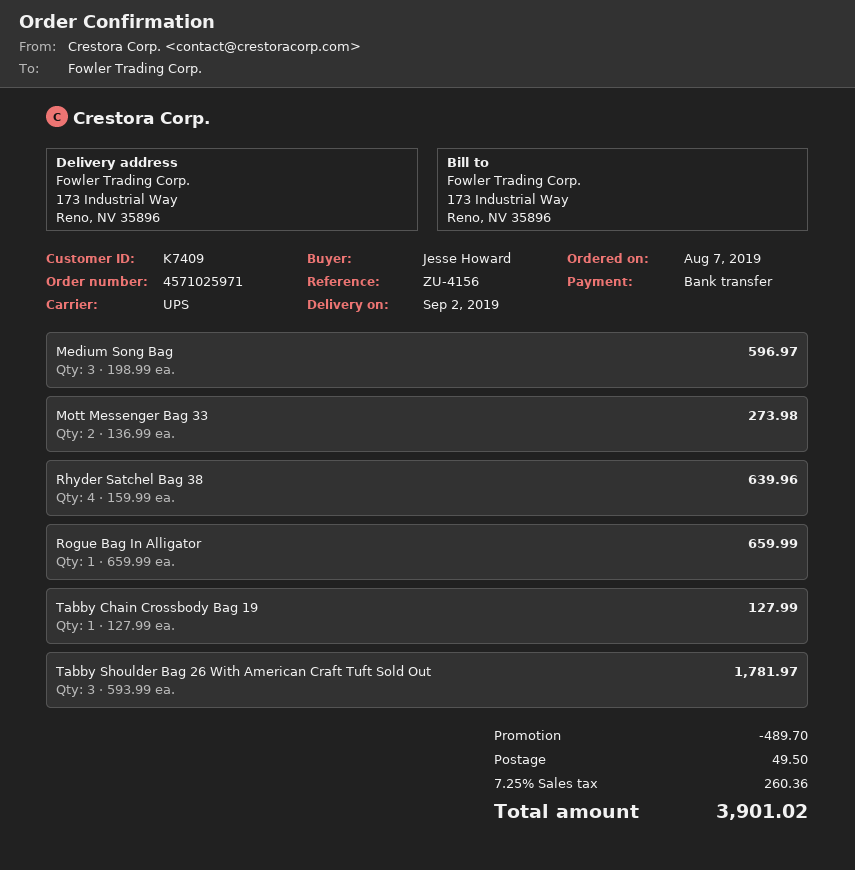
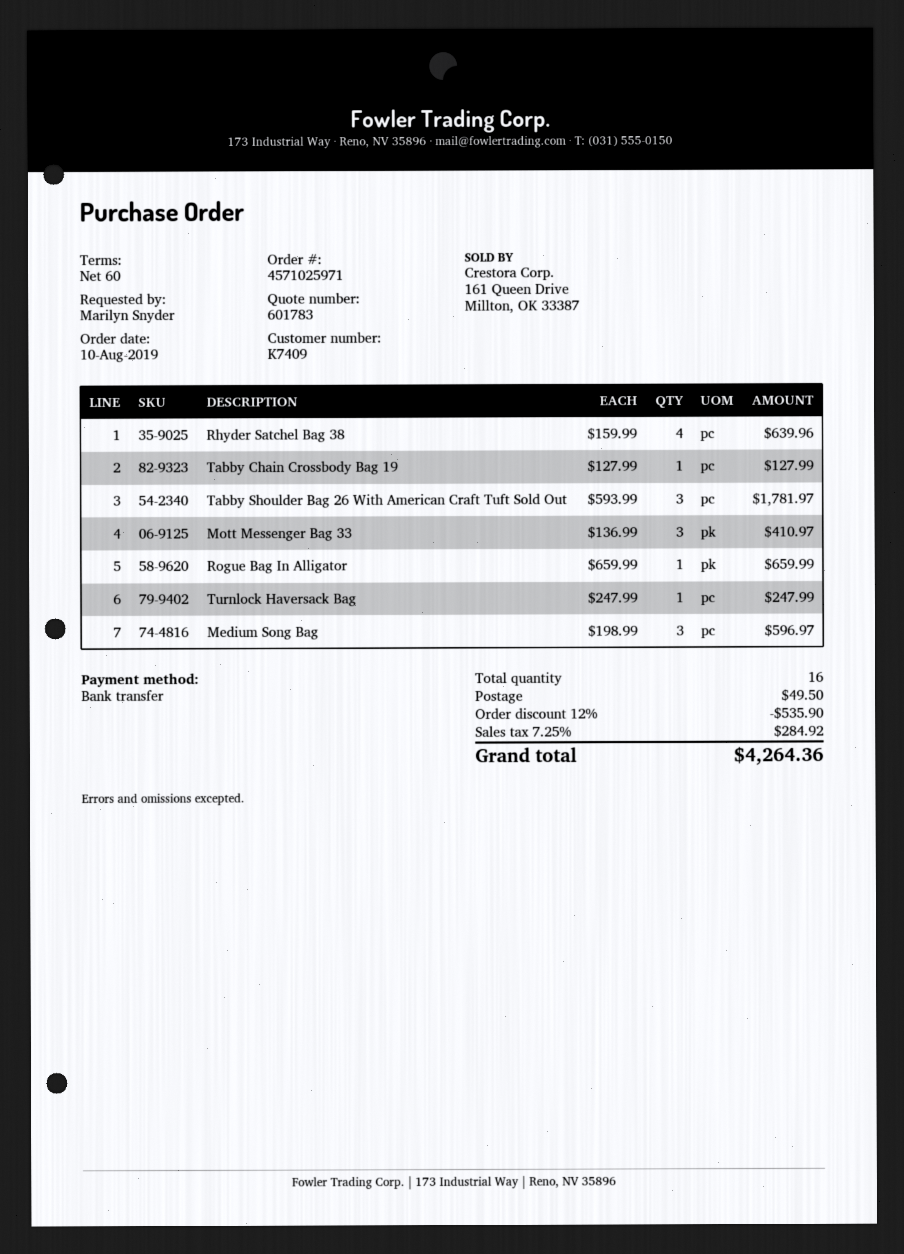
order date: 2019-08-07 -> 2019-08-10
ordered by: Jesse Howard -> Marilyn Snyder
Mott Messenger Bag 33: 2 x 136.99 = 273.98 -> 3 x 136.99 = 410.97
Turnlock Haversack Bag: none -> 1 x 247.99 = 247.99
discount: 489.70 -> 535.90
tax: 7.25% = 260.36 -> 7.25% = 284.92
total: 3901.02 -> 4264.36

